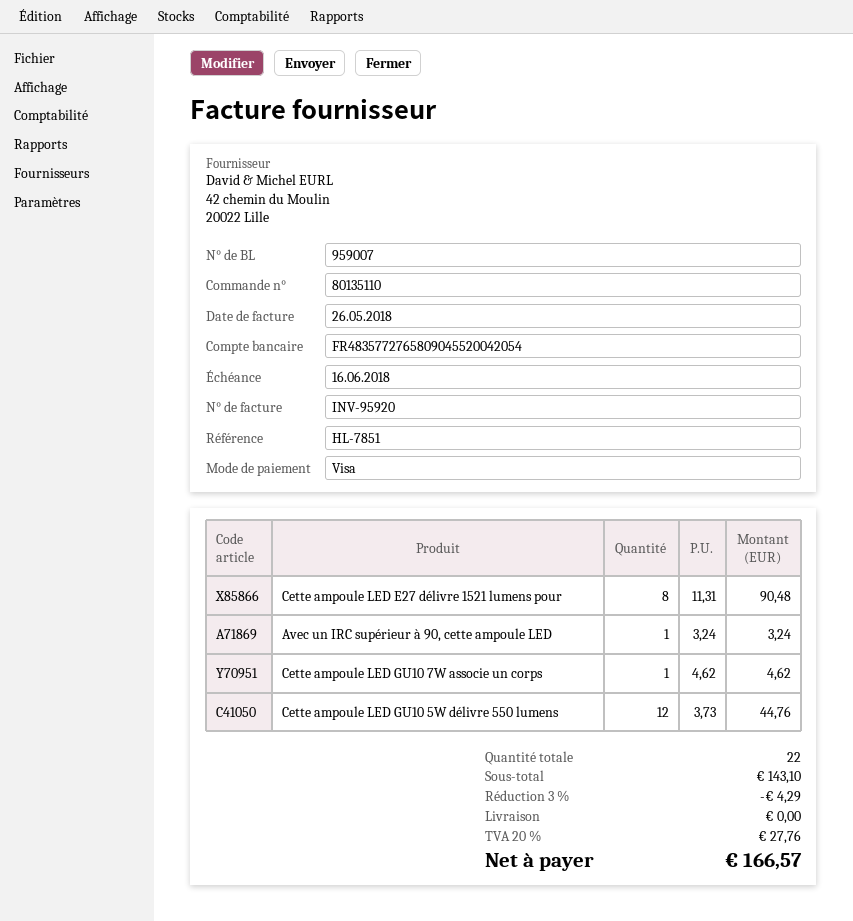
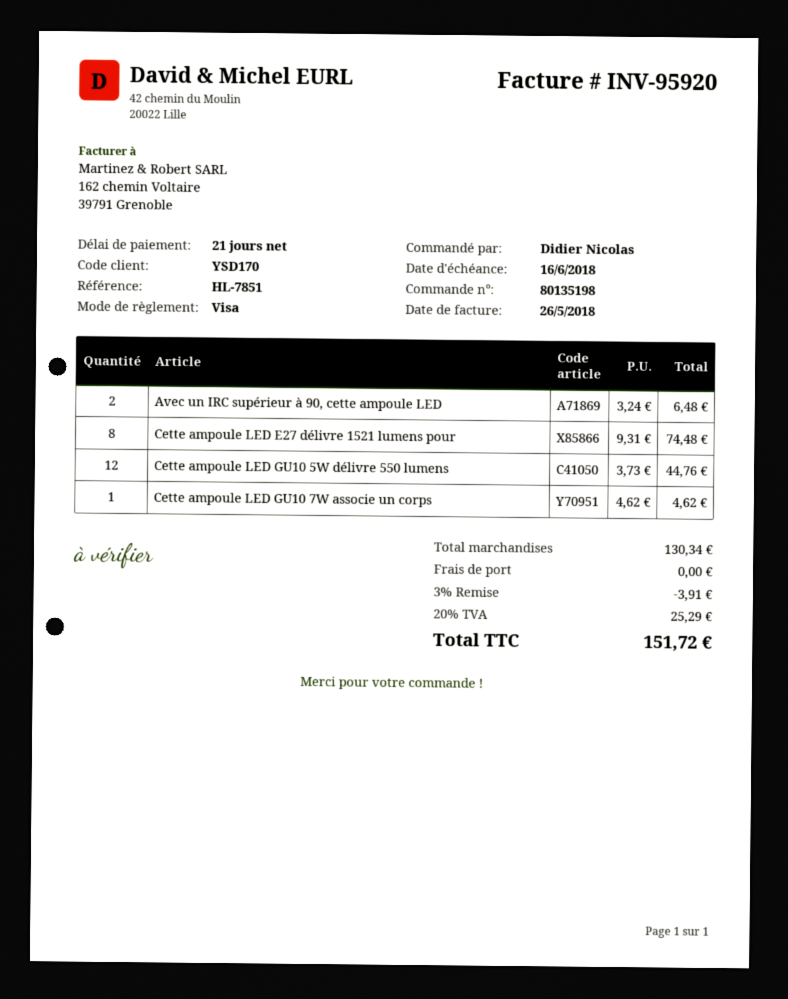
order number: 80135110 -> 80135198
Cette ampoule LED E27 délivre 1521 lumens pour: 8 x 11.31 = 90.48 -> 8 x 9.31 = 74.48
Avec un IRC supérieur à 90, cette ampoule LED: 1 x 3.24 = 3.24 -> 2 x 3.24 = 6.48
subtotal: 143.10 -> 130.34
discount: 3% = 4.29 -> 3% = 3.91
tax: 20% = 27.76 -> 20% = 25.29
total: 166.57 -> 151.72

